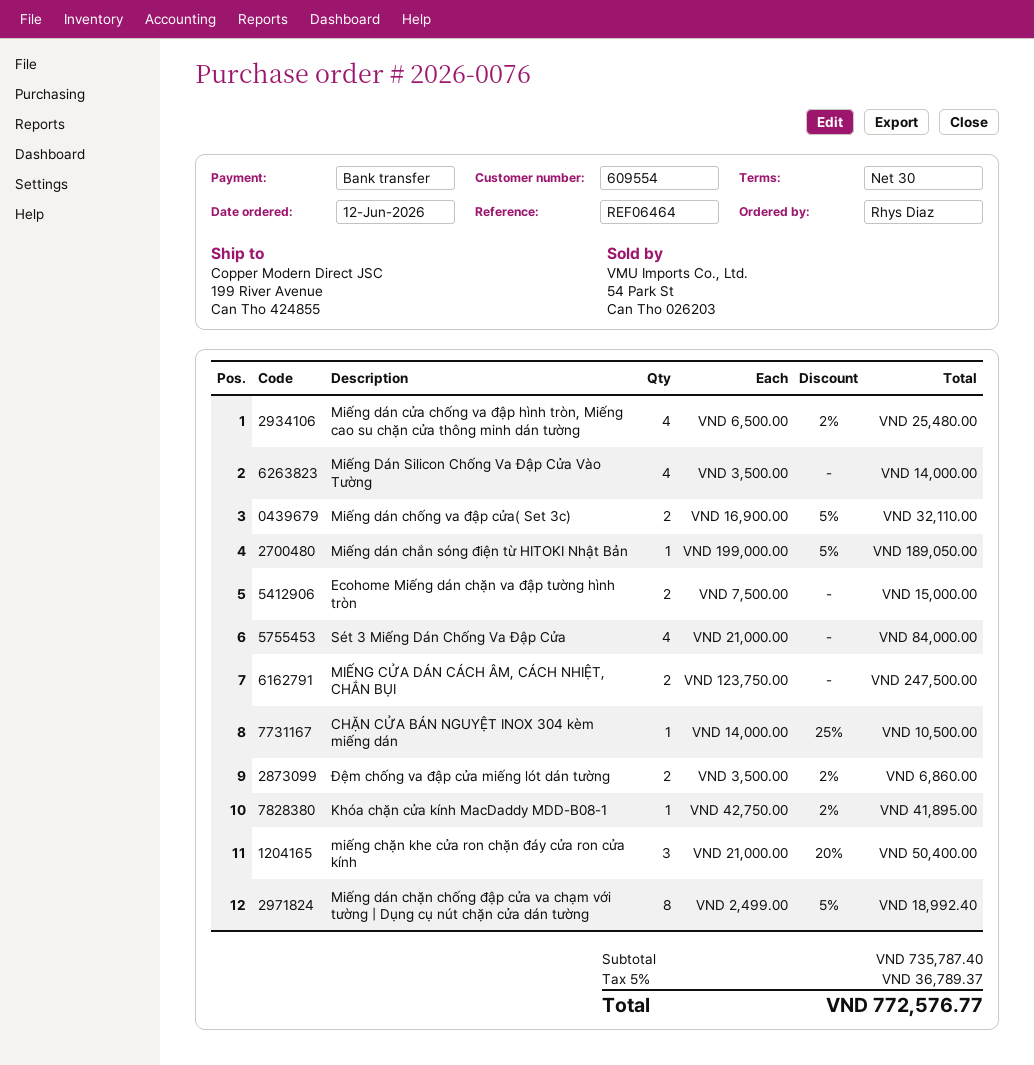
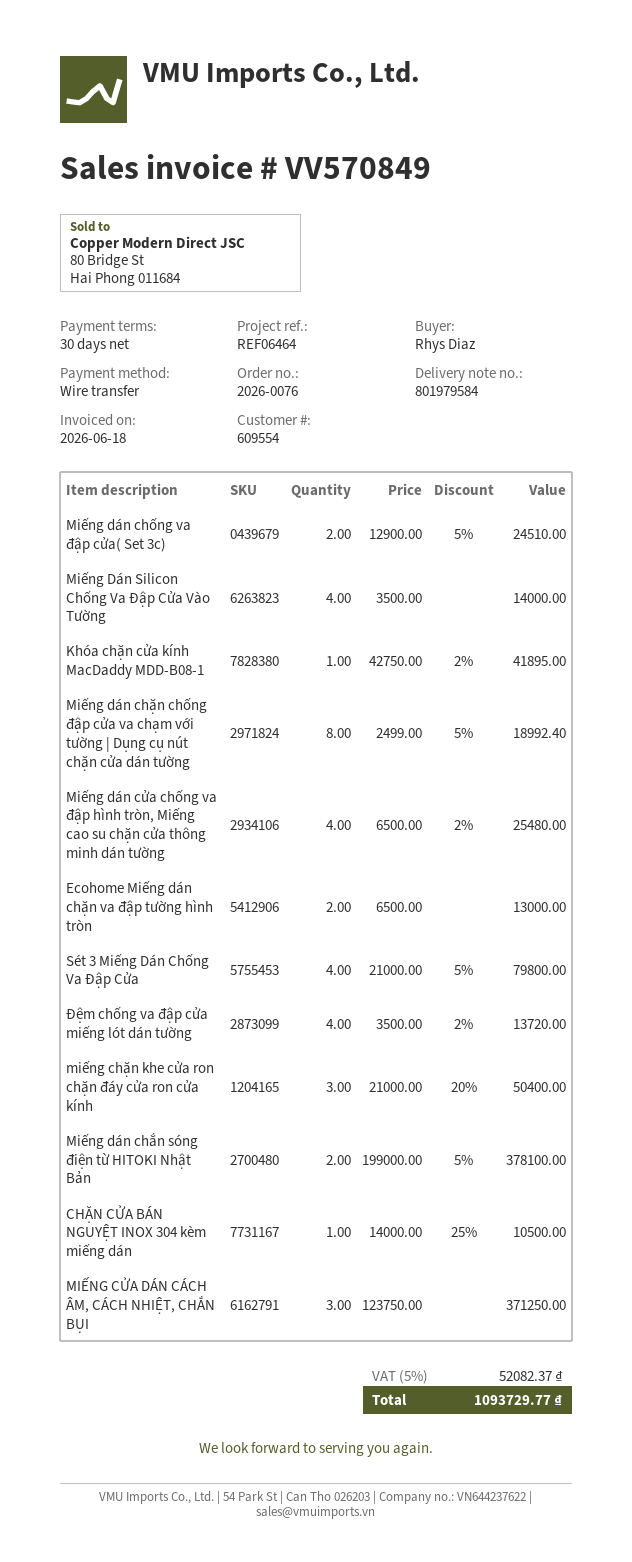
Miếng dán chống va đập cửa( Set 3c): 2 x 16900.00 - 5% = 32110.00 -> 2 x 12900.00 - 5% = 24510.00
Miếng dán chắn sóng điện từ HITOKI Nhật Bản: 1 x 199000.00 - 5% = 189050.00 -> 2 x 199000.00 - 5% = 378100.00
Ecohome Miếng dán chặn va đập tường hình tròn: 2 x 7500.00 = 15000.00 -> 2 x 6500.00 = 13000.00
Sét 3 Miếng Dán Chống Va Đập Cửa: 4 x 21000.00 = 84000.00 -> 4 x 21000.00 - 5% = 79800.00
MIẾNG CỬA DÁN CÁCH ÂM, CÁCH NHIỆT, CHẮN BỤI: 2 x 123750.00 = 247500.00 -> 3 x 123750.00 = 371250.00
Đệm chống va đập cửa miếng lót dán tường: 2 x 3500.00 - 2% = 6860.00 -> 4 x 3500.00 - 2% = 13720.00
tax: 5% = 36789.37 -> 5% = 52082.37
total: 772576.77 -> 1093729.77

